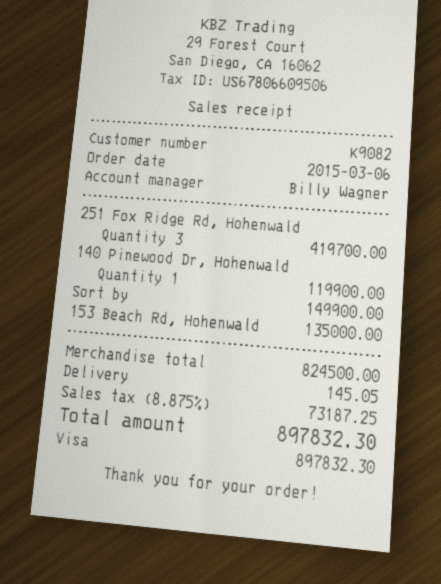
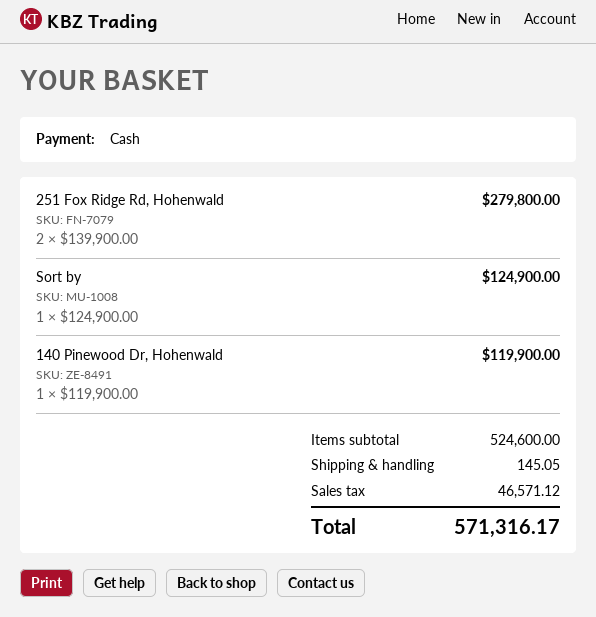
payment method: Visa -> cash
251 Fox Ridge Rd, Hohenwald: 3 for 419700.00 -> 2 for 279800.00
Sort by: 1 for 149900.00 -> 1 for 124900.00
153 Beach Rd, Hohenwald: 1 for 135000.00 -> none
subtotal: 824500.00 -> 524600.00
tax: 73187.25 -> 46571.12
total: 897832.30 -> 571316.17

